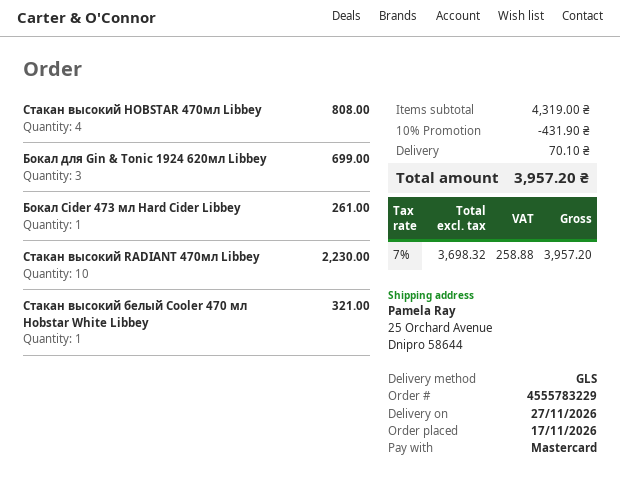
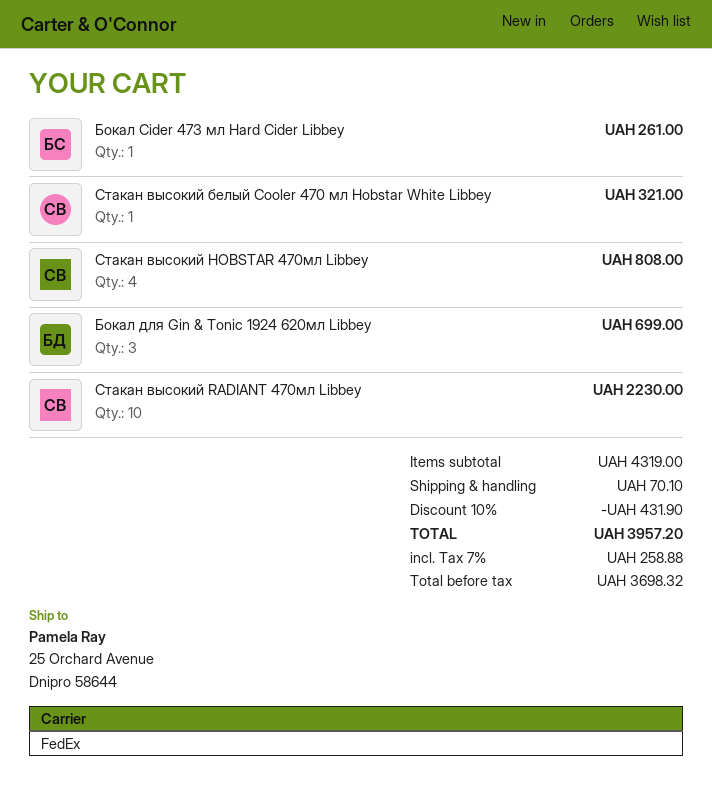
shipping method: GLS -> FedEx

